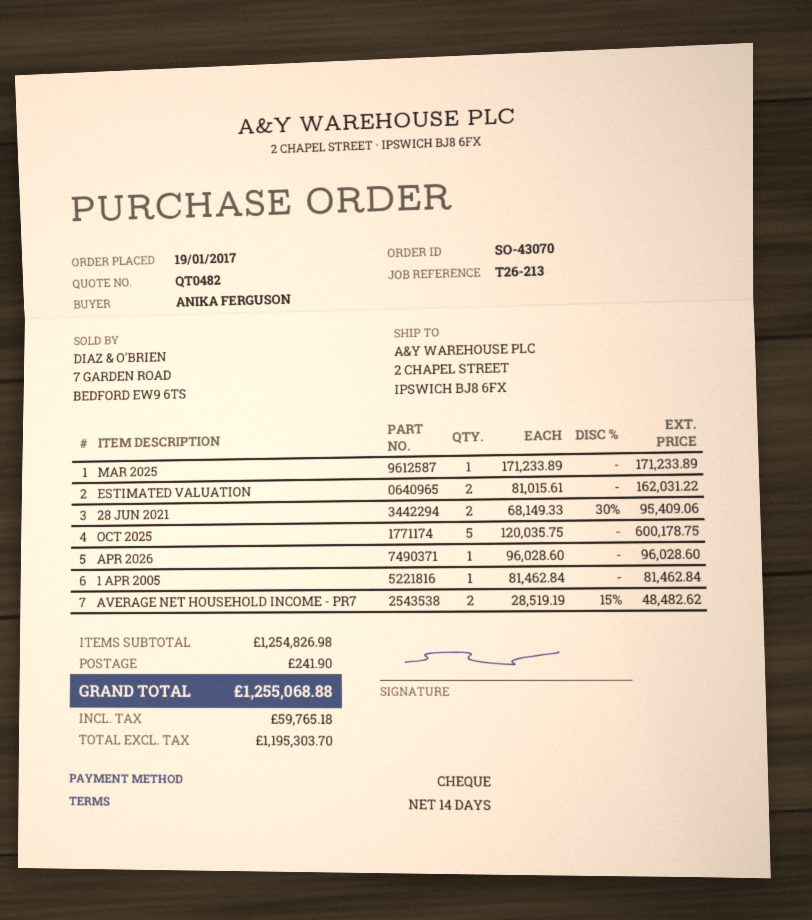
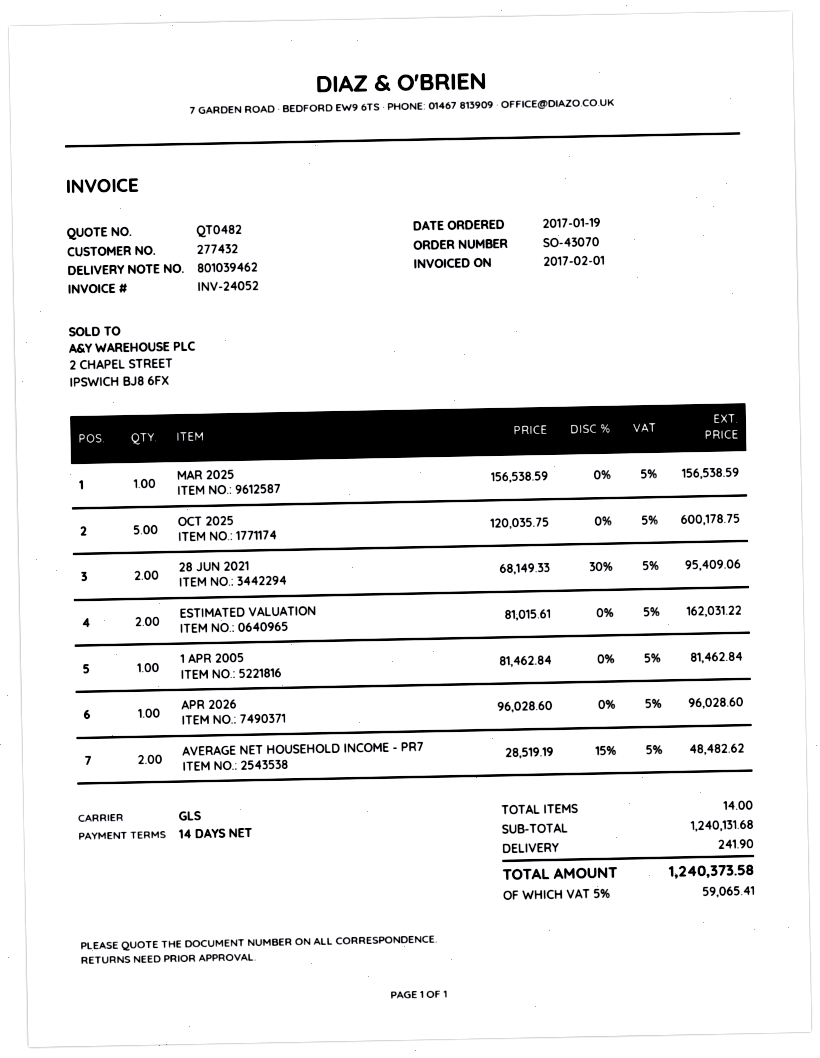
MAR 2025: 1 x 171233.89 = 171233.89 -> 1 x 156538.59 = 156538.59
subtotal: 1254826.98 -> 1240131.68
tax: 59765.18 -> 59065.41
total: 1255068.88 -> 1240373.58

